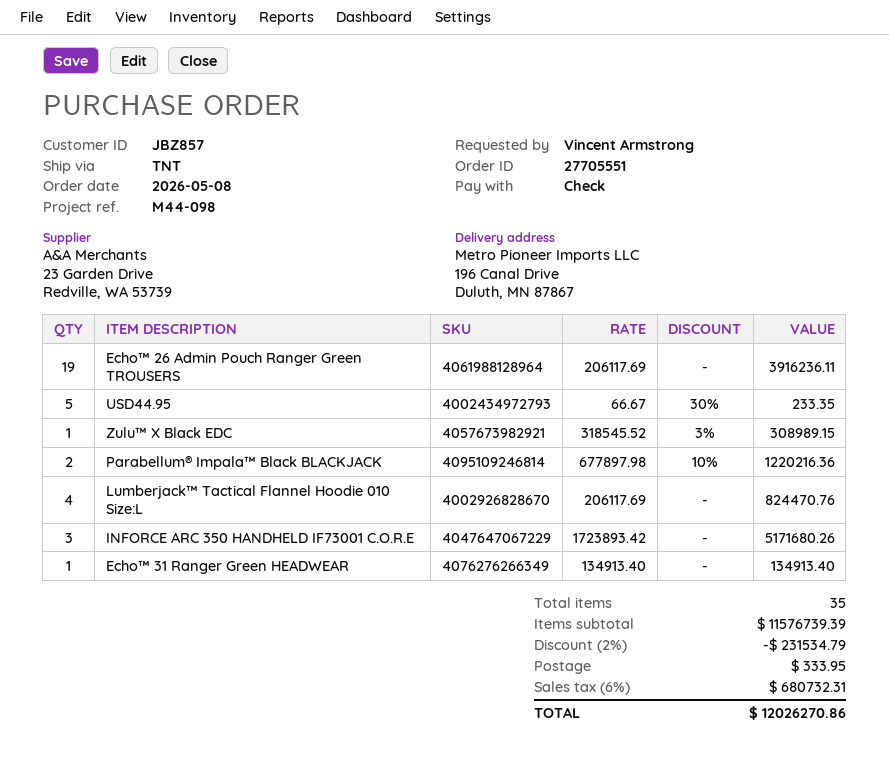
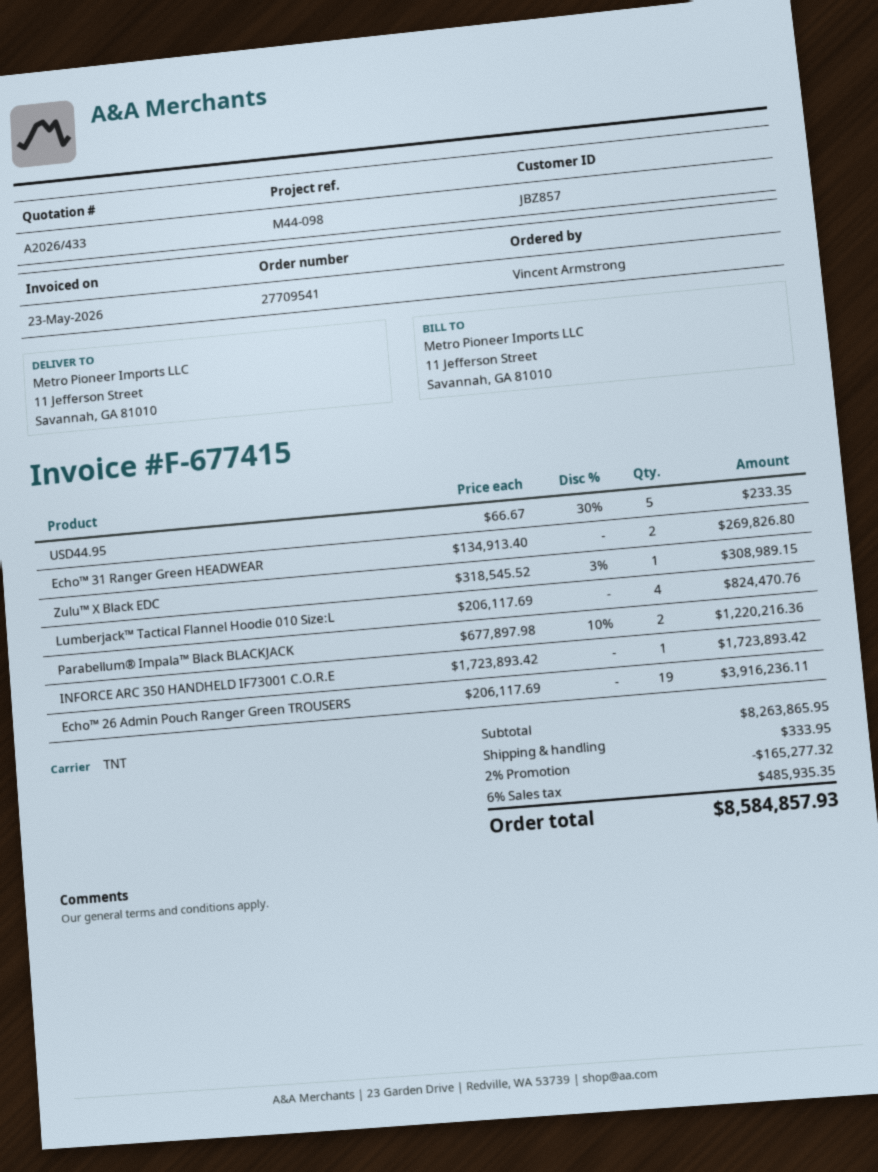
order number: 27705551 -> 27709541
ship to: 196 Canal Drive, Duluth, MN 87867 -> 11 Jefferson Street, Savannah, GA 81010
INFORCE ARC 350 HANDHELD IF73001 C.O.R.E: 3 x 1723893.42 = 5171680.26 -> 1 x 1723893.42 = 1723893.42
Echo™ 31 Ranger Green HEADWEAR: 1 x 134913.40 = 134913.40 -> 2 x 134913.40 = 269826.80
subtotal: 11576739.39 -> 8263865.95
discount: 2% = 231534.79 -> 2% = 165277.32
tax: 6% = 680732.31 -> 6% = 485935.35
total: 12026270.86 -> 8584857.93

